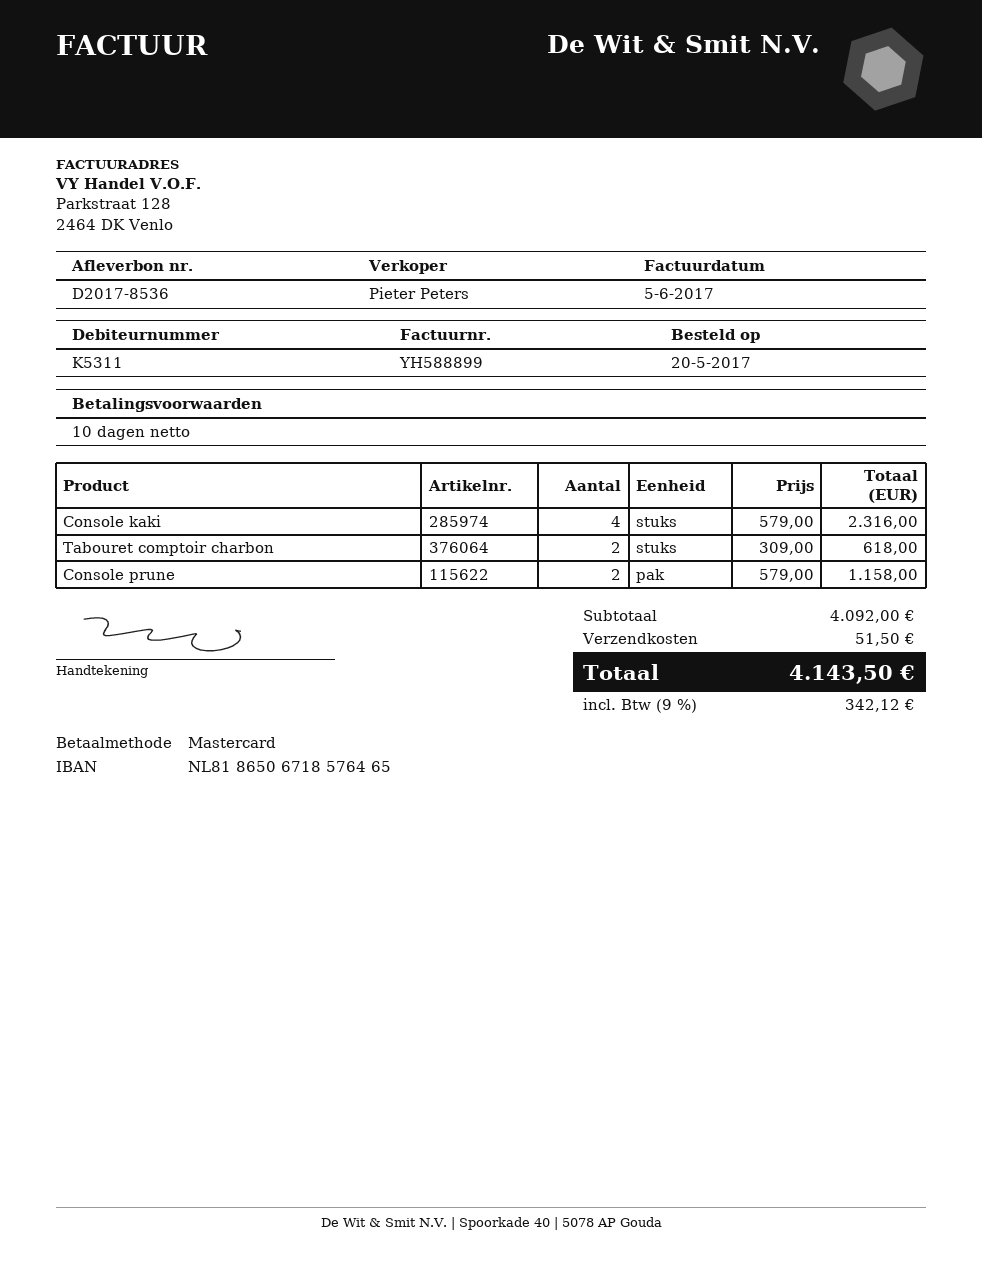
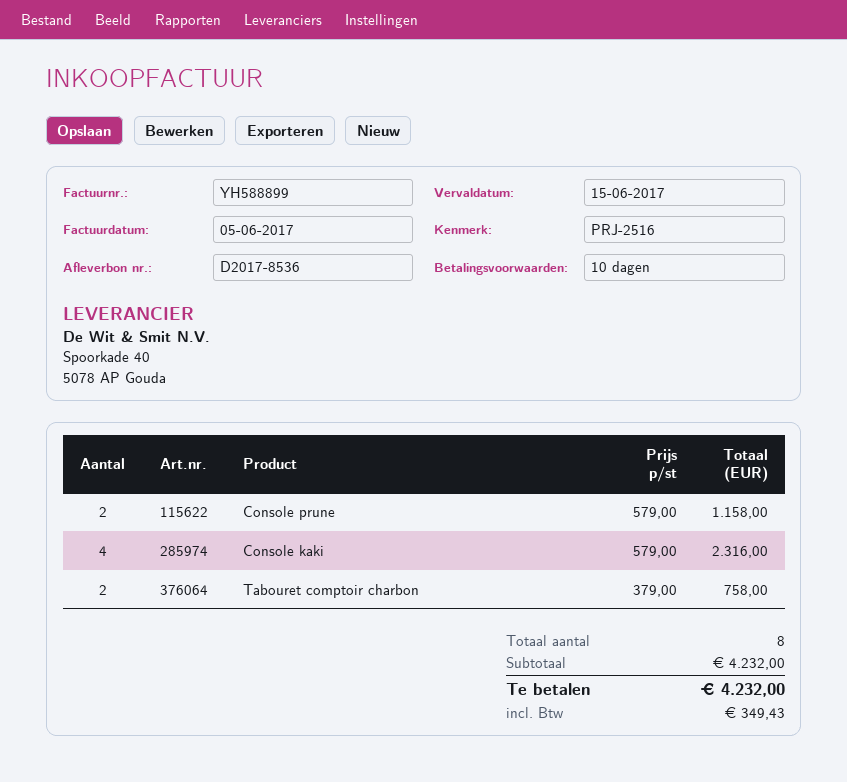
Tabouret comptoir charbon: 2 x 309.00 = 618.00 -> 2 x 379.00 = 758.00
subtotal: 4092.00 -> 4232.00
shipping: 51.50 -> none
tax: 342.12 -> 349.43
total: 4143.50 -> 4232.00

